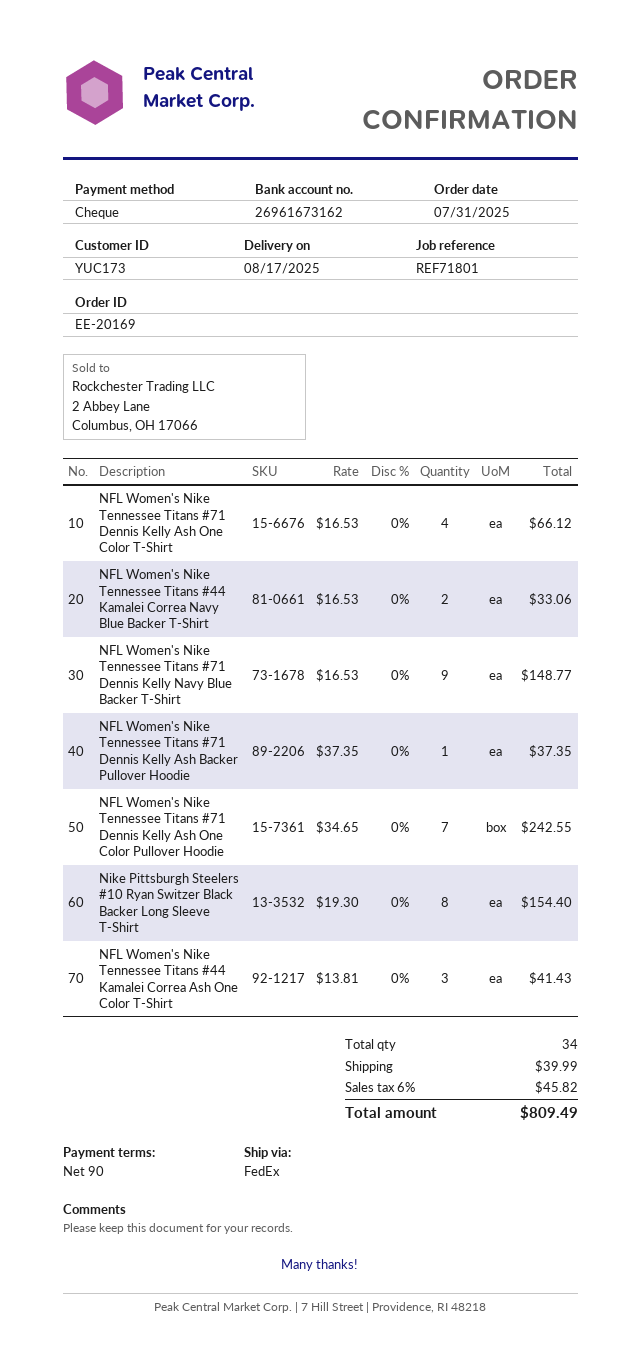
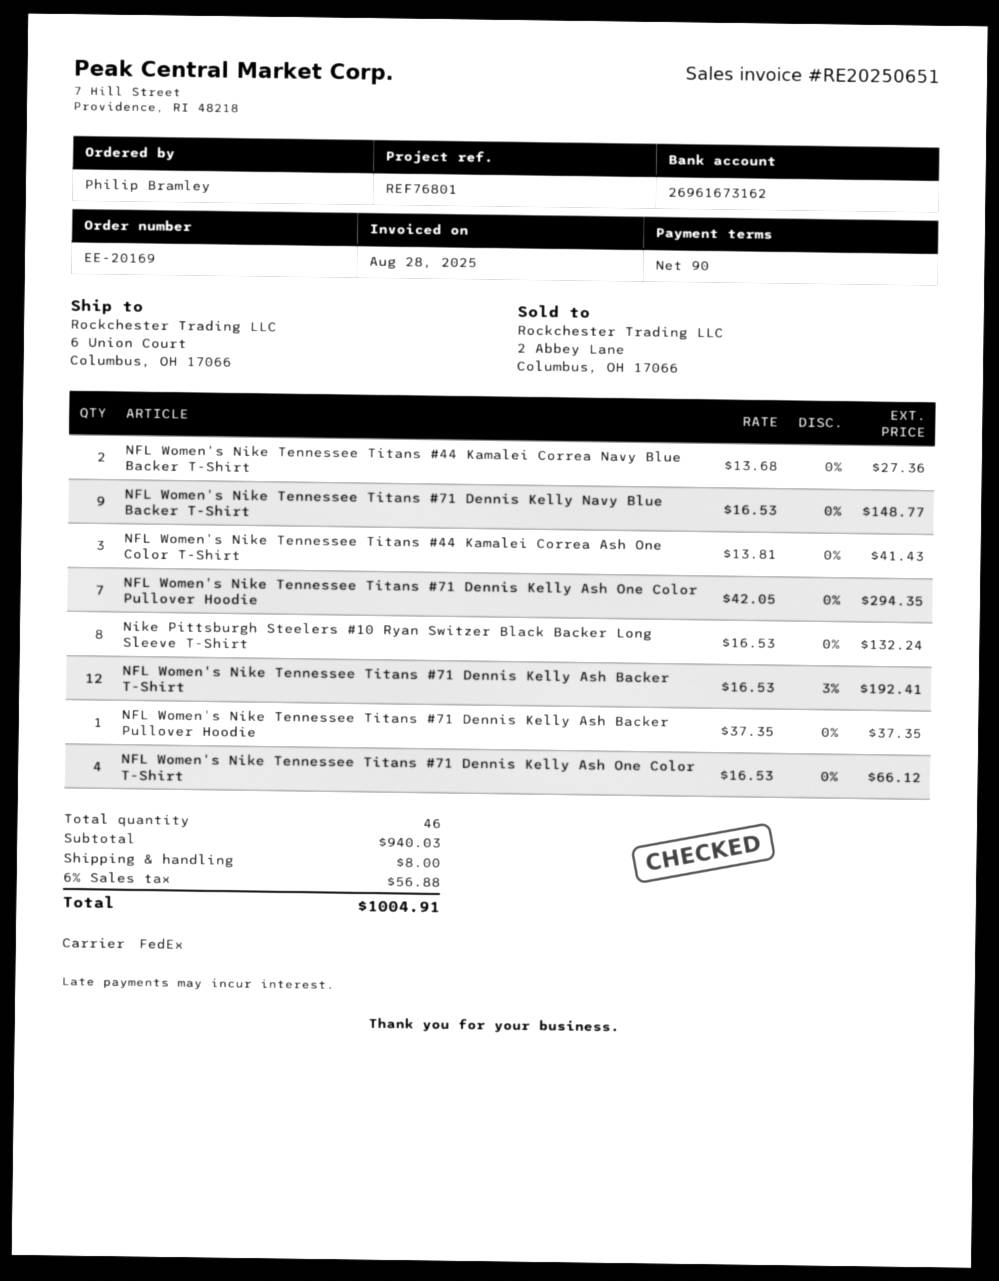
reference: REF71801 -> REF76801
NFL Women's Nike Tennessee Titans #44 Kamalei Correa Navy Blue Backer T-Shirt: 2 x 16.53 = 33.06 -> 2 x 13.68 = 27.36
NFL Women's Nike Tennessee Titans #71 Dennis Kelly Ash One Color Pullover Hoodie: 7 x 34.65 = 242.55 -> 7 x 42.05 = 294.35
Nike Pittsburgh Steelers #10 Ryan Switzer Black Backer Long Sleeve T-Shirt: 8 x 19.30 = 154.40 -> 8 x 16.53 = 132.24
NFL Women's Nike Tennessee Titans #71 Dennis Kelly Ash Backer T-Shirt: none -> 12 x 16.53 - 3% = 192.41
total quantity: 34 -> 46
shipping: 39.99 -> 8.00
tax: 6% = 45.82 -> 6% = 56.88
total: 809.49 -> 1004.91

